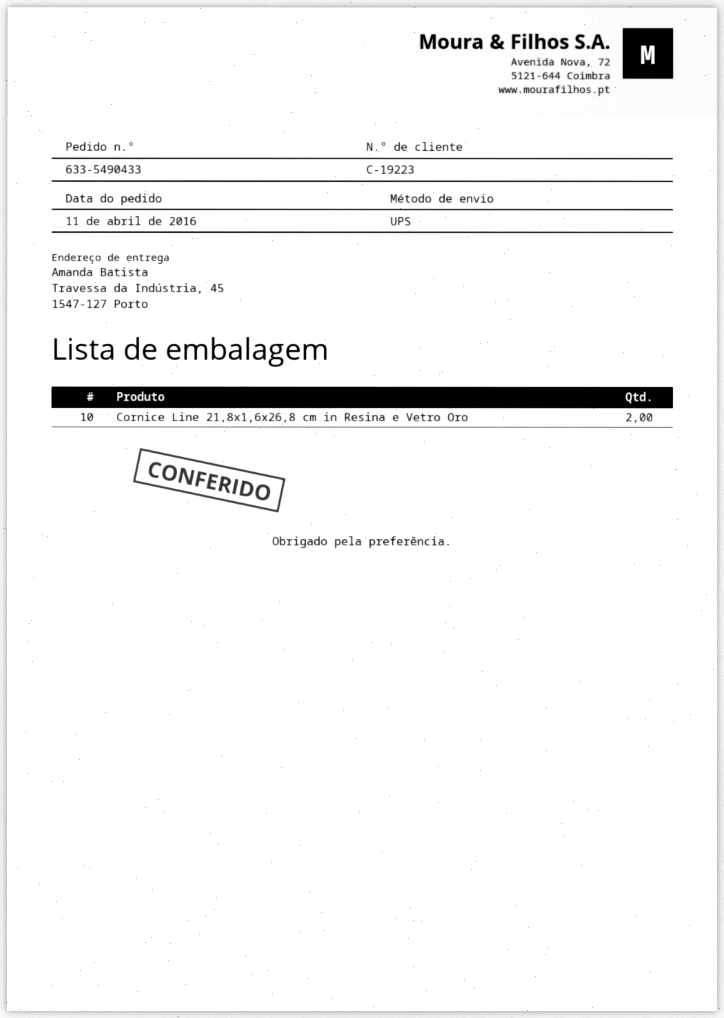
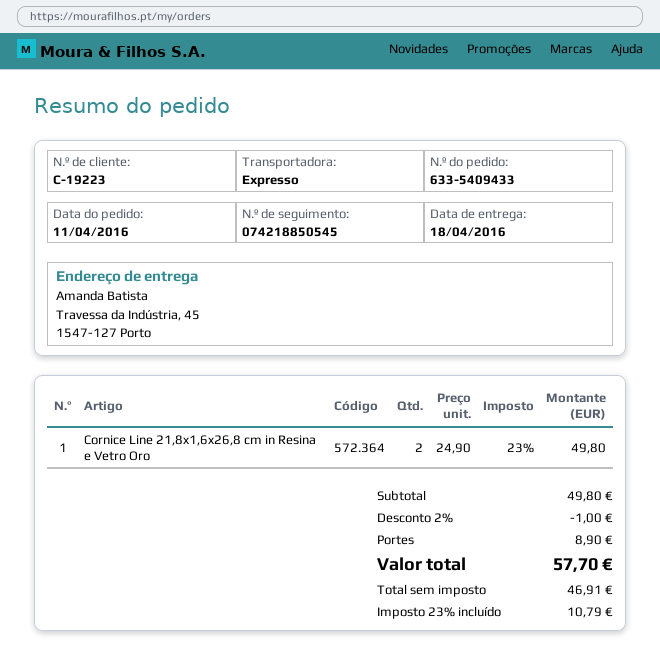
order number: 633-5490433 -> 633-5409433
shipping method: UPS -> express

